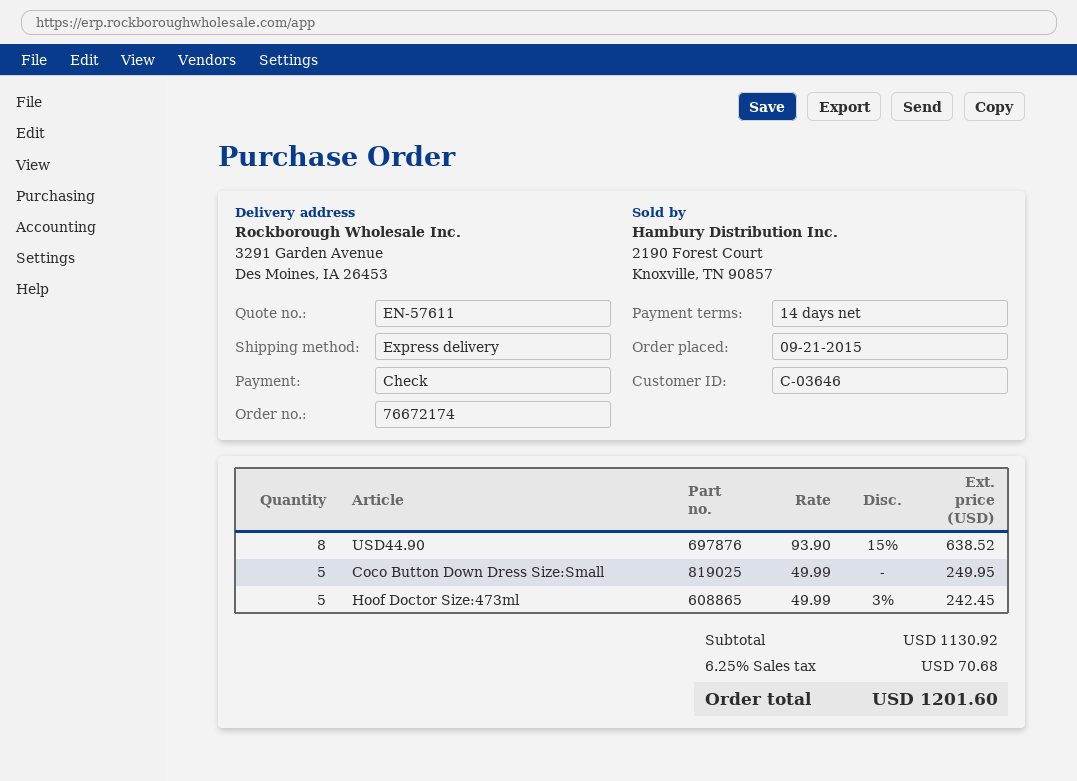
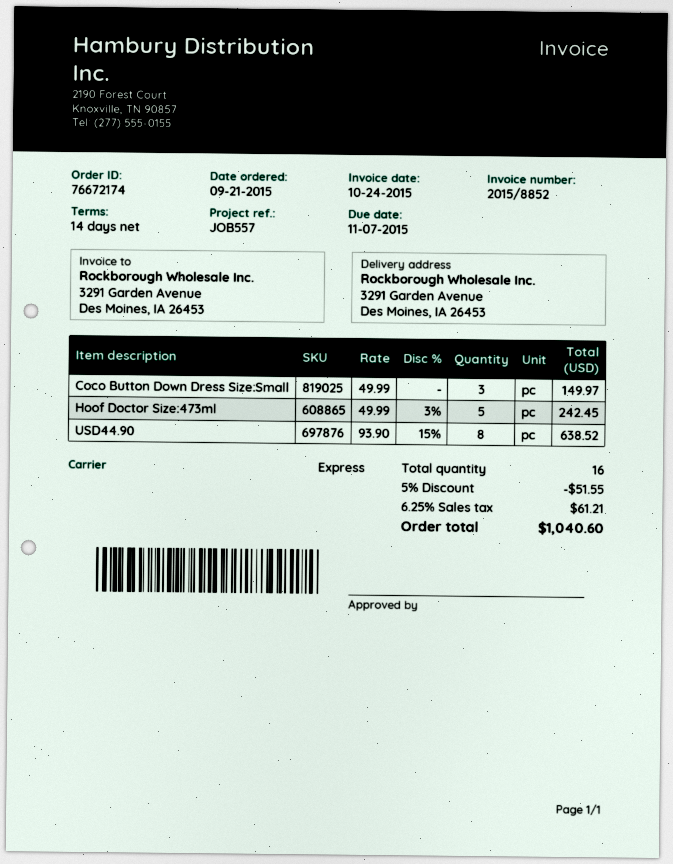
Coco Button Down Dress Size:Small: 5 x 49.99 = 249.95 -> 3 x 49.99 = 149.97
discount: none -> 5% = 51.55
tax: 6.25% = 70.68 -> 6.25% = 61.21
total: 1201.60 -> 1040.60

